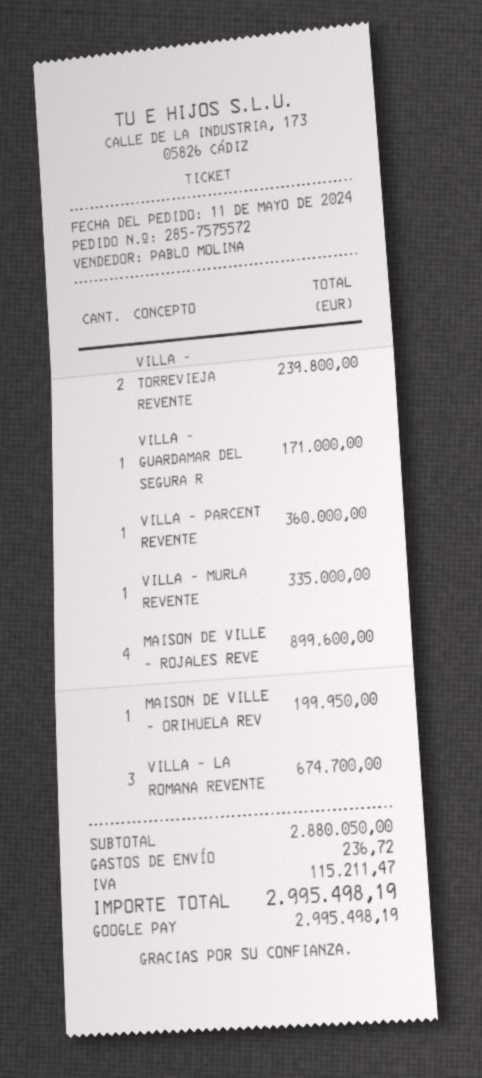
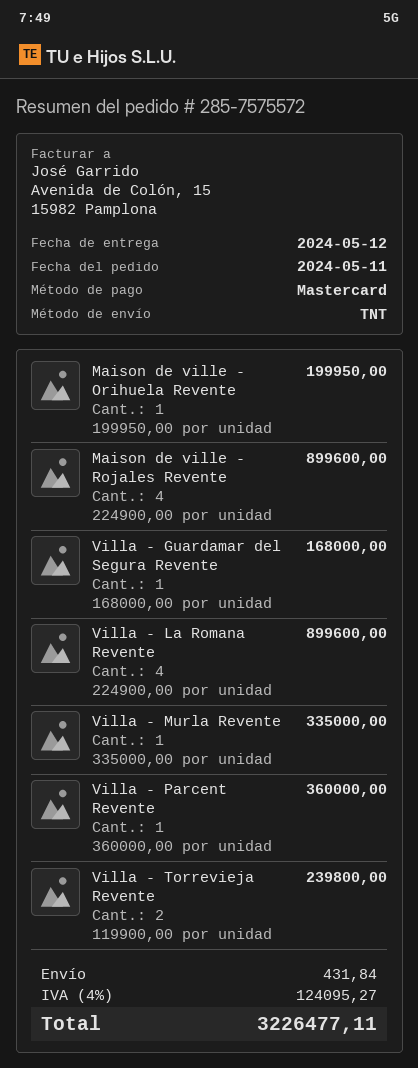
payment method: Google Pay -> Mastercard
VILLA - GUARDAMAR DEL SEGURA R: 1 for 171000.00 -> 1 for 168000.00
VILLA - LA ROMANA REVENTE: 3 for 674700.00 -> 4 for 899600.00
shipping: 236.72 -> 431.84
tax: 115211.47 -> 124095.27
total: 2995498.19 -> 3226477.11

